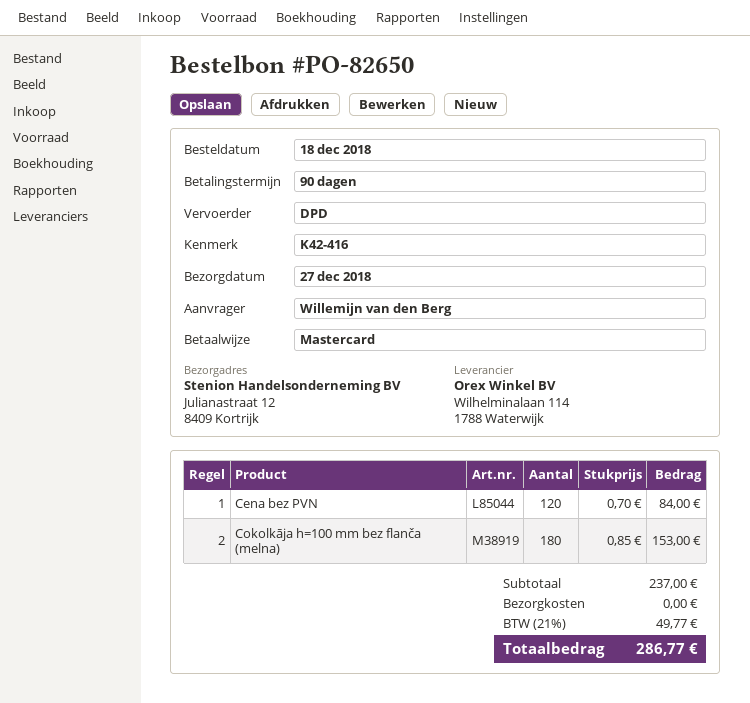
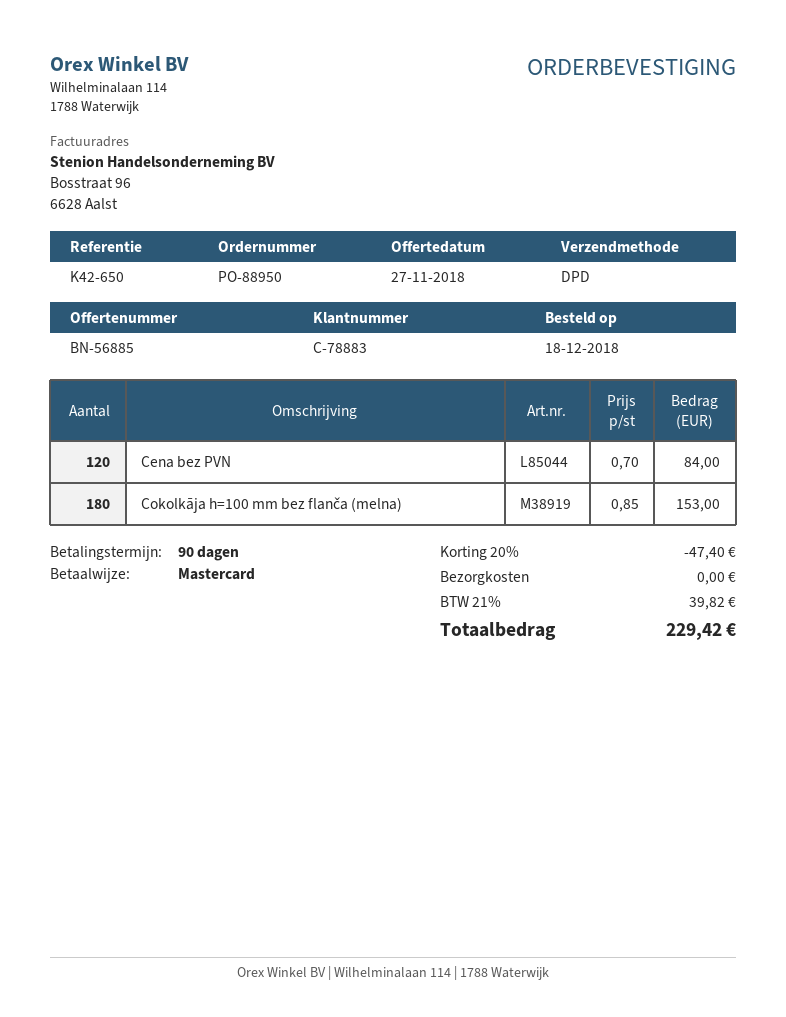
order number: PO-82650 -> PO-88950
reference: K42-416 -> K42-650
discount: none -> 20% = 47.40
tax: 21% = 49.77 -> 21% = 39.82
total: 286.77 -> 229.42

